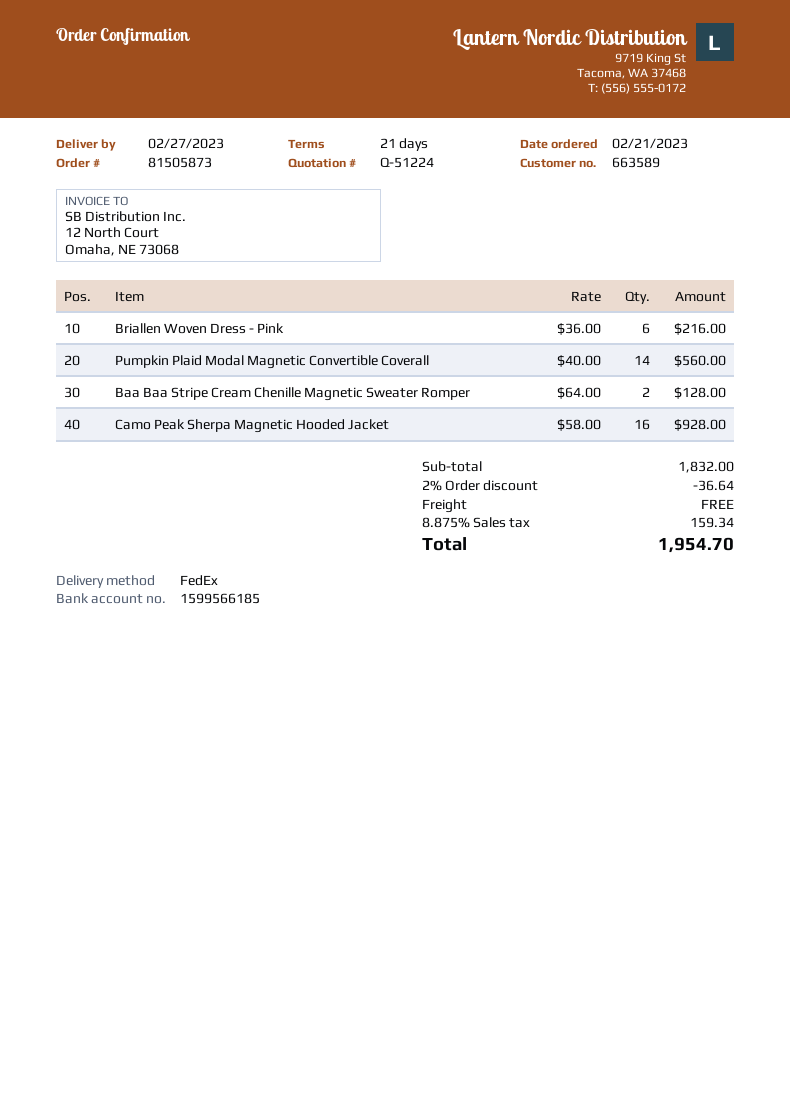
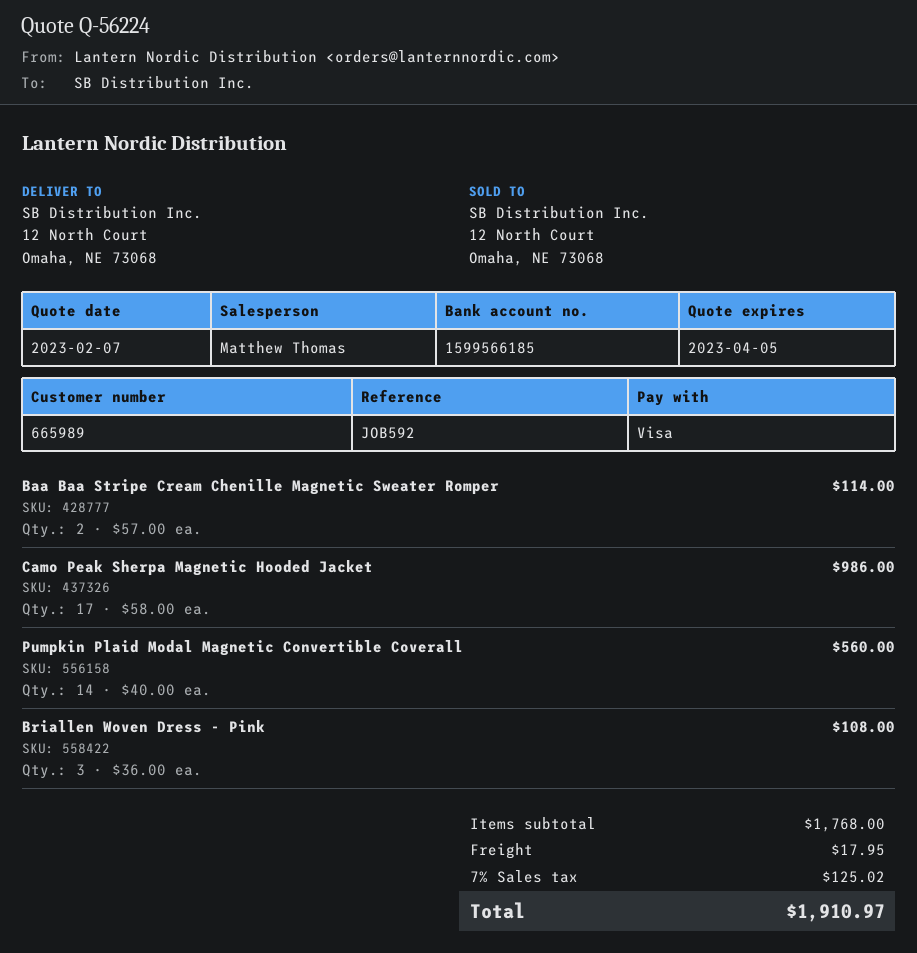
quote number: Q-51224 -> Q-56224
customer number: 663589 -> 665989
Briallen Woven Dress - Pink: 6 x 36.00 = 216.00 -> 3 x 36.00 = 108.00
Baa Baa Stripe Cream Chenille Magnetic Sweater Romper: 2 x 64.00 = 128.00 -> 2 x 57.00 = 114.00
Camo Peak Sherpa Magnetic Hooded Jacket: 16 x 58.00 = 928.00 -> 17 x 58.00 = 986.00
subtotal: 1832.00 -> 1768.00
discount: 2% = 36.64 -> none
shipping: 0.00 -> 17.95
tax: 8.875% = 159.34 -> 7% = 125.02
total: 1954.70 -> 1910.97

